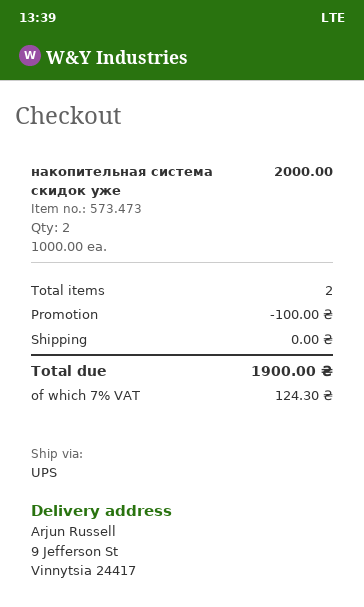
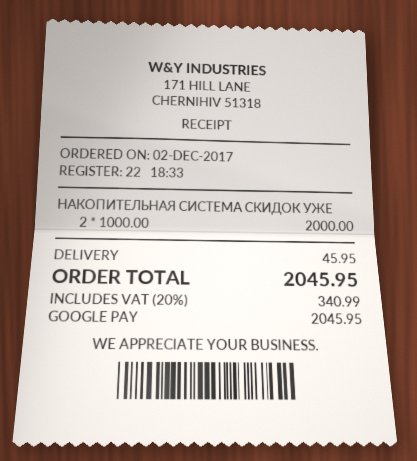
discount: 100.00 -> none
shipping: 0.00 -> 45.95
tax: 7% = 124.30 -> 20% = 340.99
total: 1900.00 -> 2045.95

